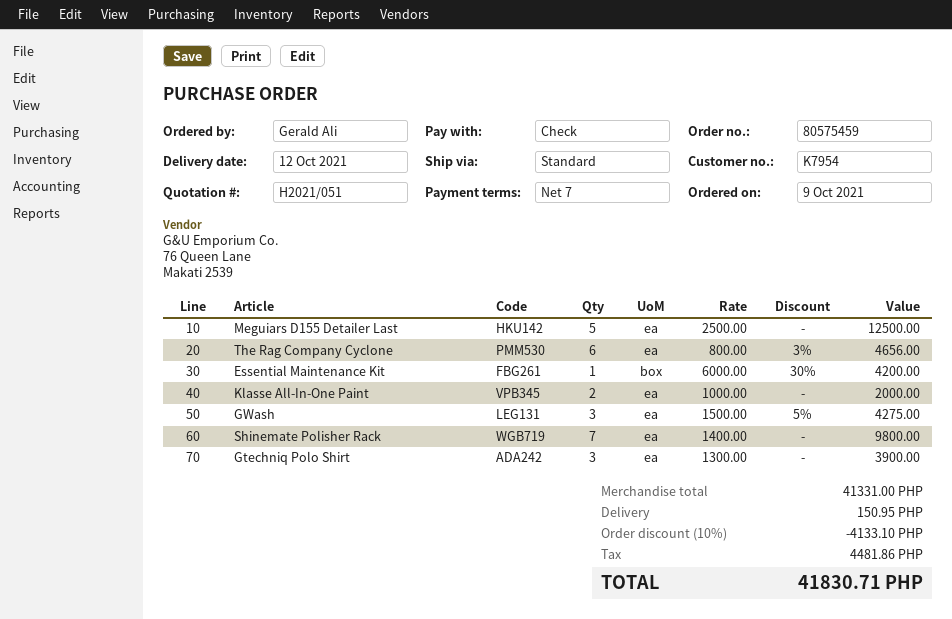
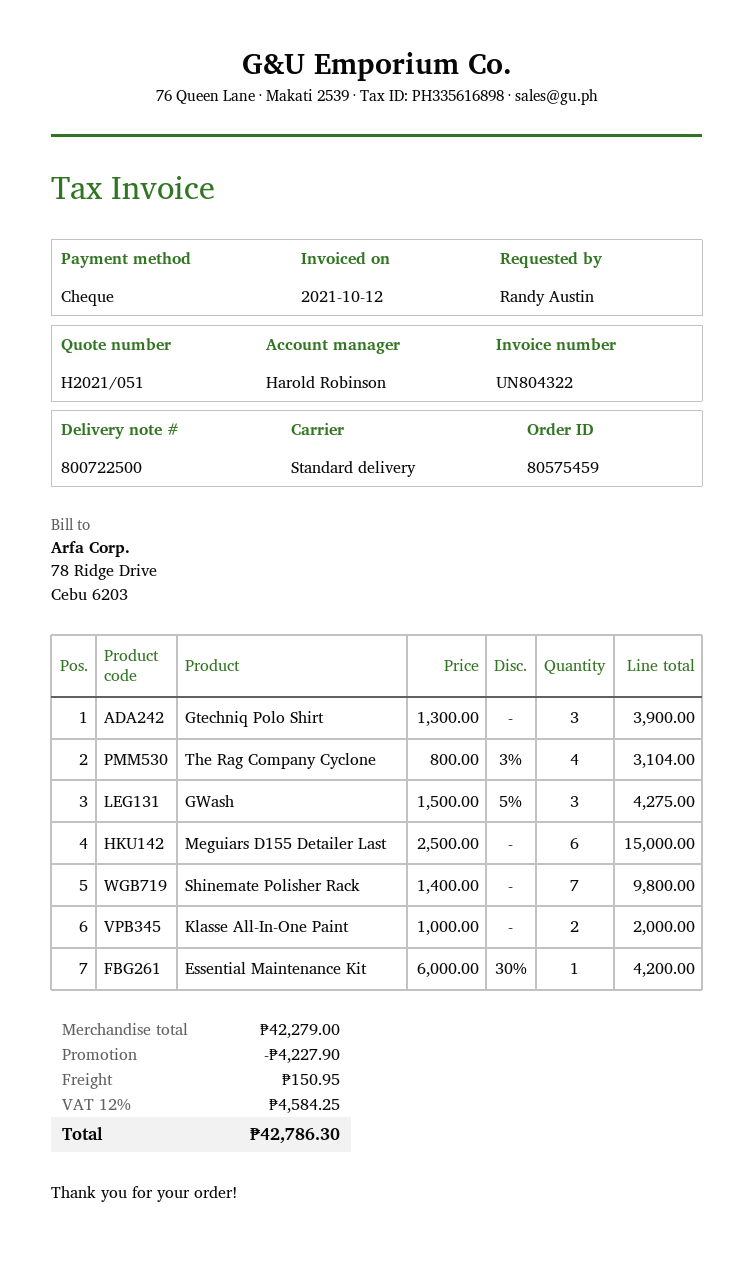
ordered by: Gerald Ali -> Randy Austin
Meguiars D155 Detailer Last: 5 x 2500.00 = 12500.00 -> 6 x 2500.00 = 15000.00
The Rag Company Cyclone: 6 x 800.00 - 3% = 4656.00 -> 4 x 800.00 - 3% = 3104.00
subtotal: 41331.00 -> 42279.00
discount: 4133.10 -> 4227.90
tax: 4481.86 -> 4584.25
total: 41830.71 -> 42786.30

